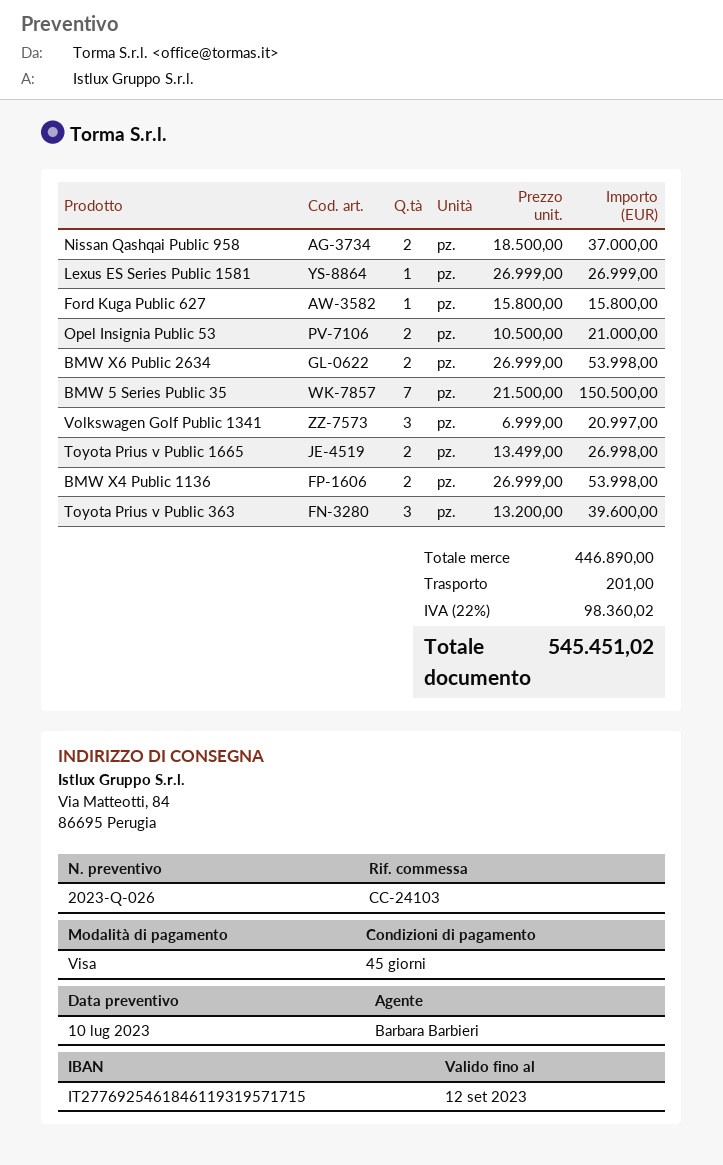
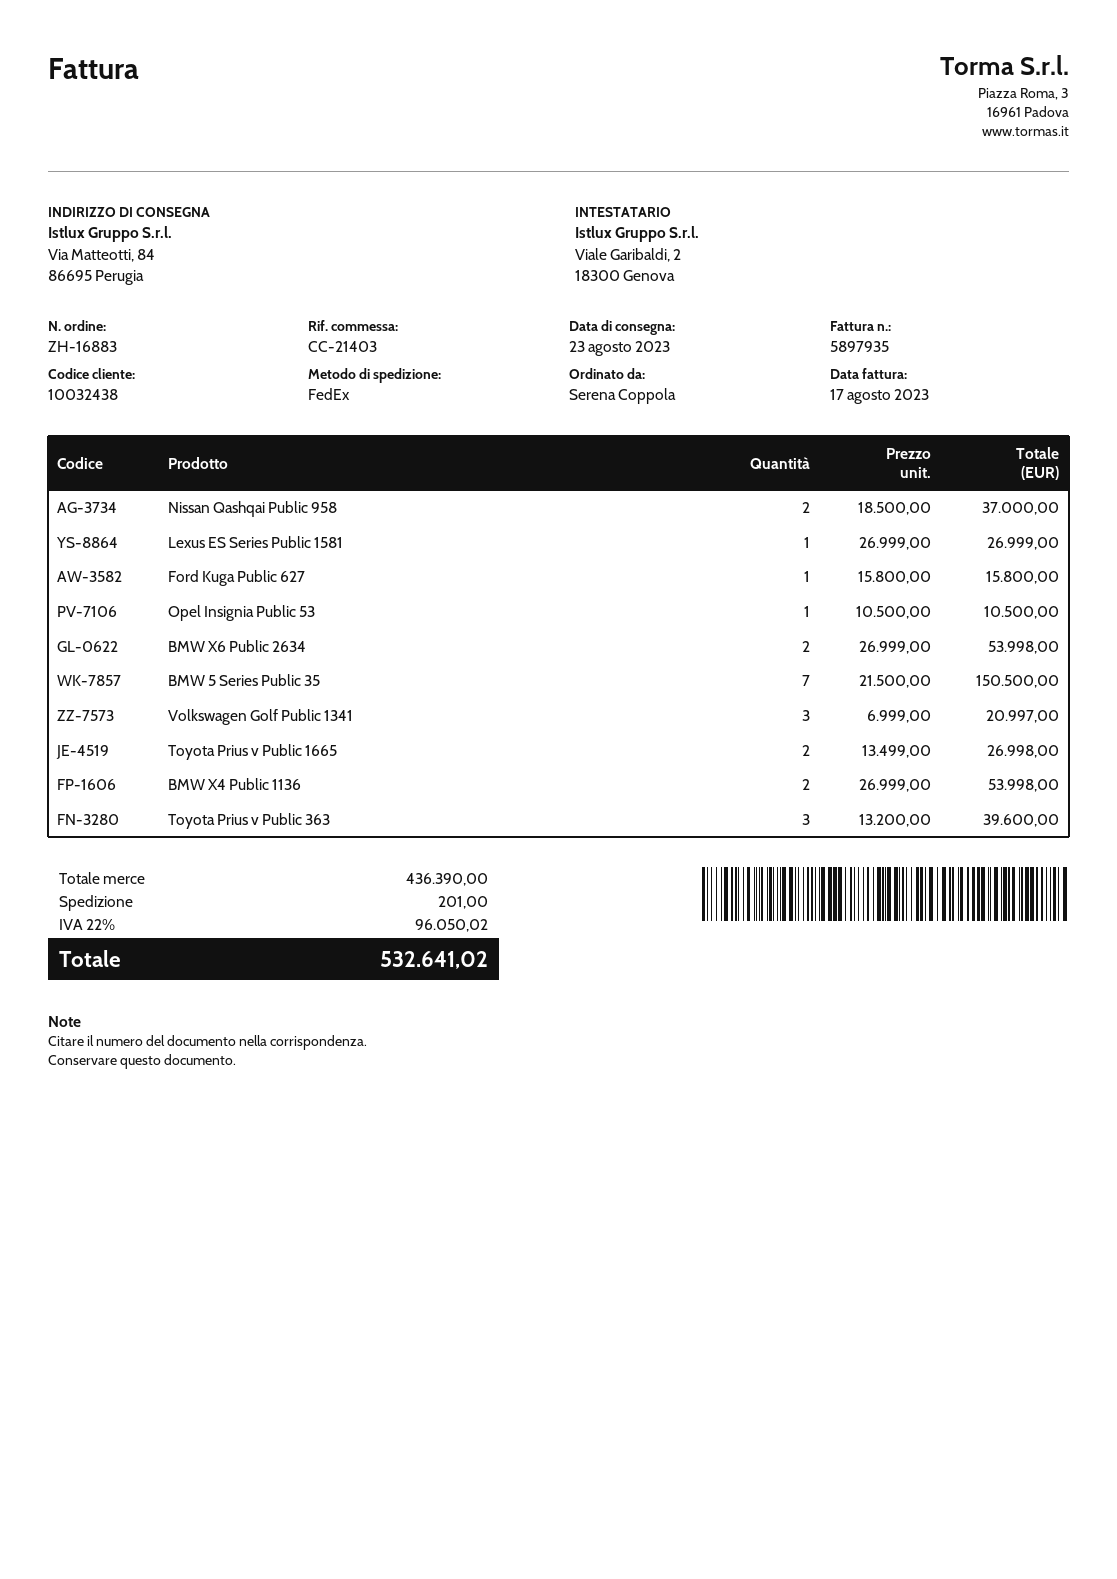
reference: CC-24103 -> CC-21403
Opel Insignia Public 53: 2 x 10500.00 = 21000.00 -> 1 x 10500.00 = 10500.00
subtotal: 446890.00 -> 436390.00
tax: 22% = 98360.02 -> 22% = 96050.02
total: 545451.02 -> 532641.02

